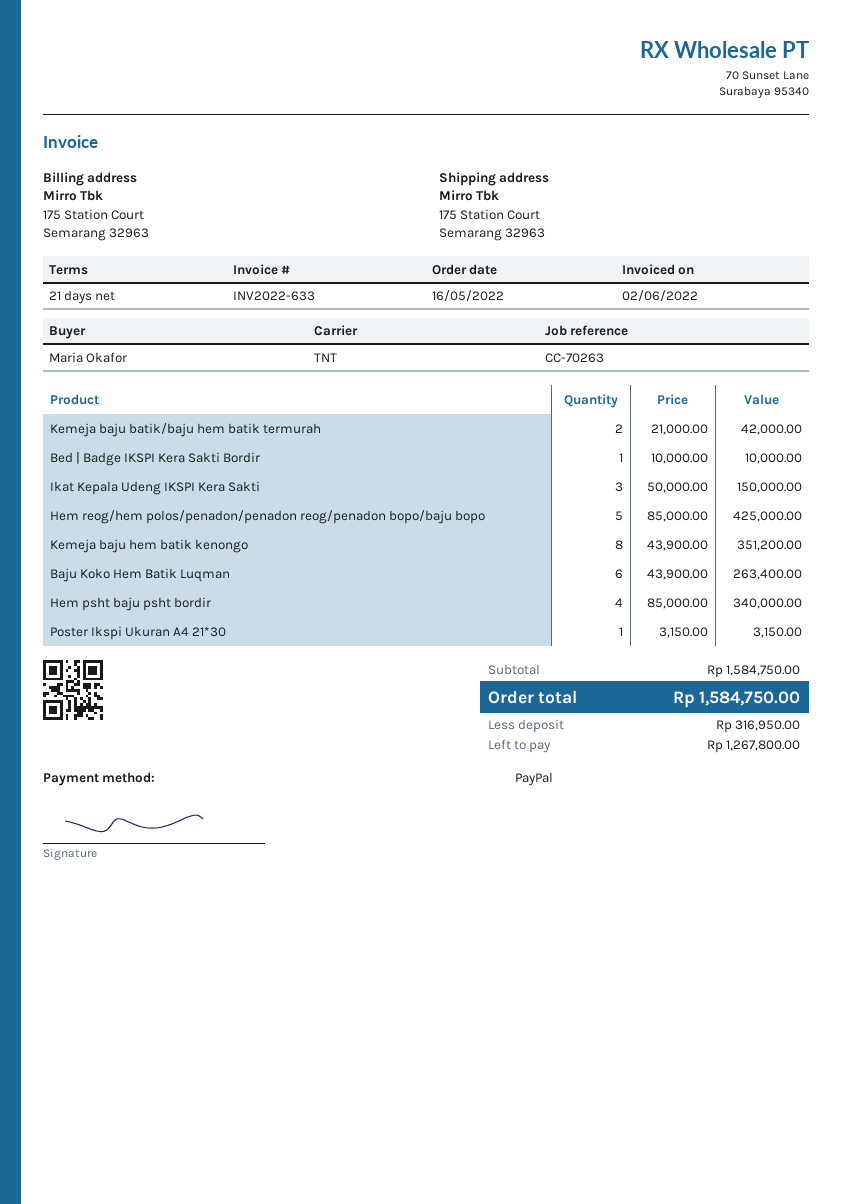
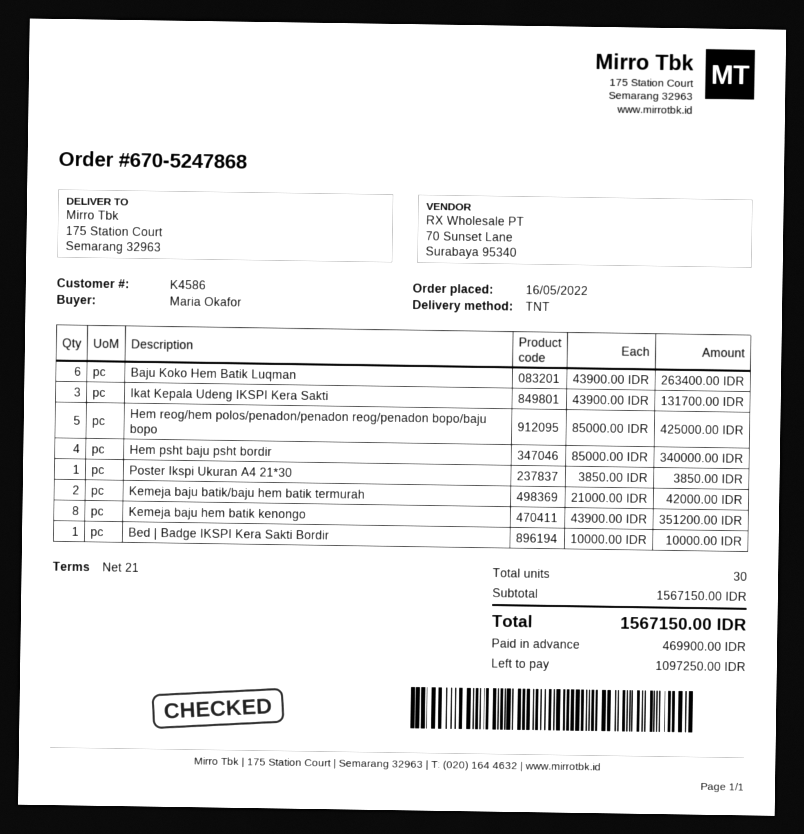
Ikat Kepala Udeng IKSPI Kera Sakti: 3 x 50000.00 = 150000.00 -> 3 x 43900.00 = 131700.00
Poster Ikspi Ukuran A4 21*30: 1 x 3150.00 = 3150.00 -> 1 x 3850.00 = 3850.00
subtotal: 1584750.00 -> 1567150.00
total: 1584750.00 -> 1567150.00
deposit: 316950.00 -> 469900.00
balance: 1267800.00 -> 1097250.00

